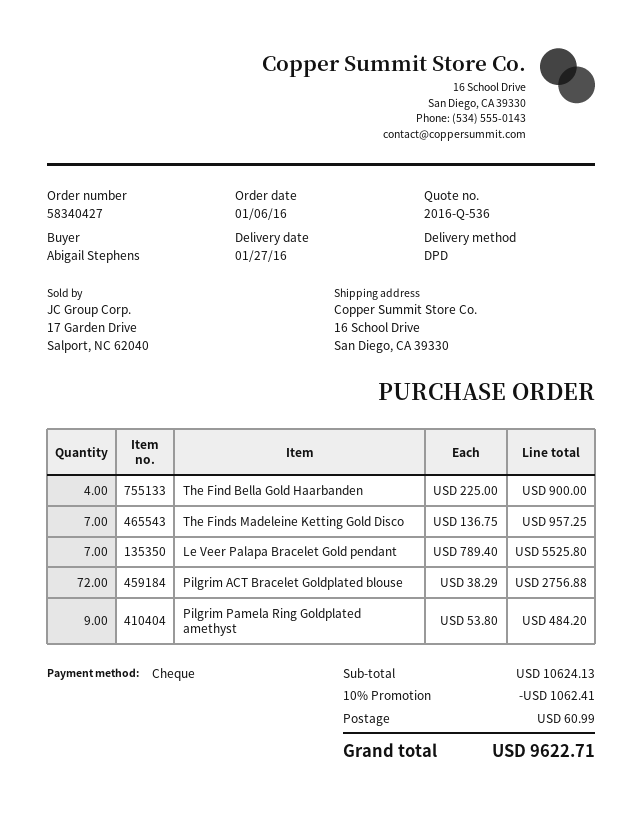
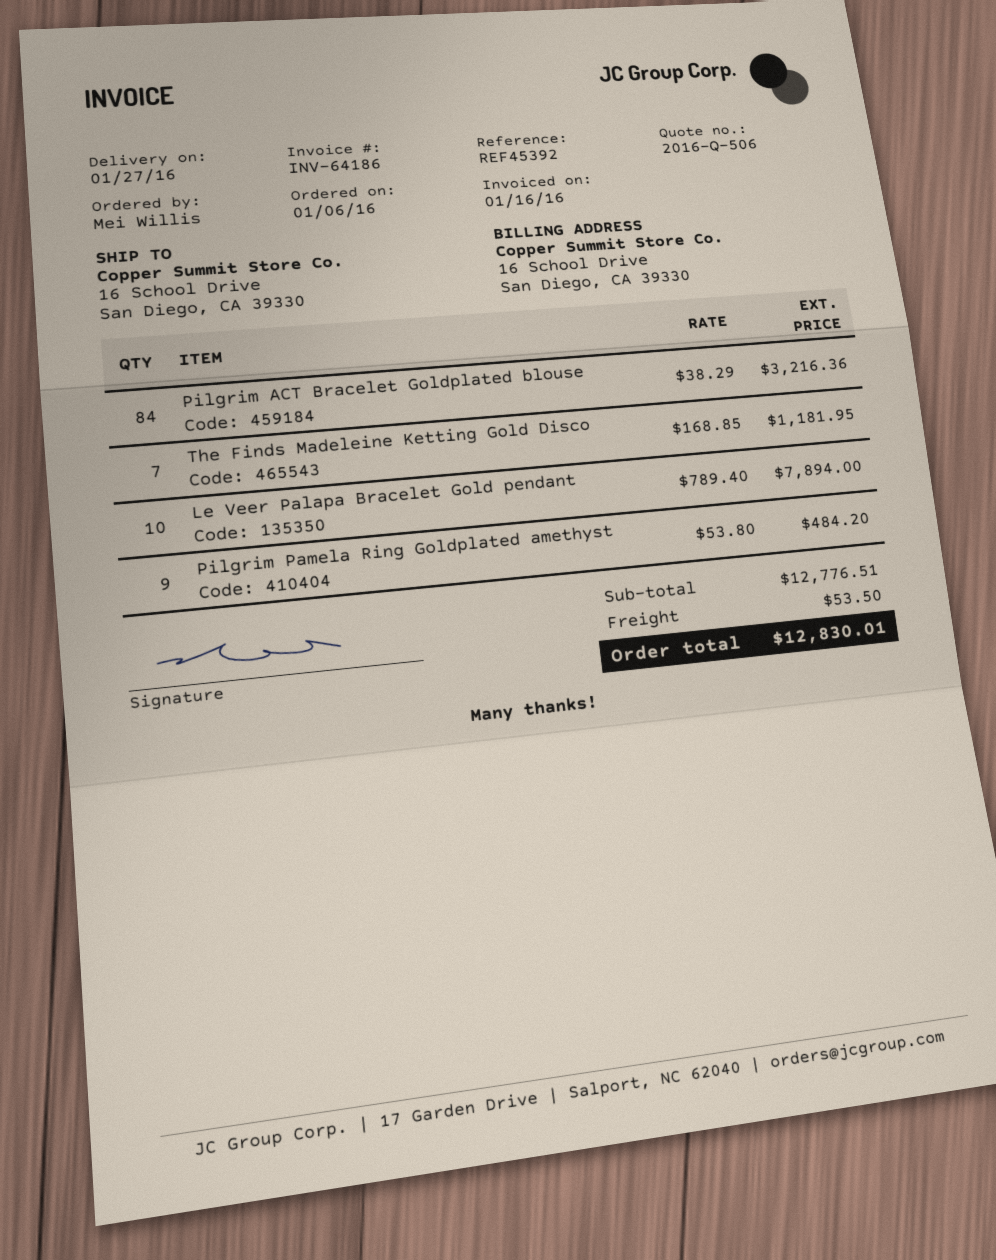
quote number: 2016-Q-536 -> 2016-Q-506
ordered by: Abigail Stephens -> Mei Willis
The Find Bella Gold Haarbanden: 4 x 225.00 = 900.00 -> none
The Finds Madeleine Ketting Gold Disco: 7 x 136.75 = 957.25 -> 7 x 168.85 = 1181.95
Le Veer Palapa Bracelet Gold pendant: 7 x 789.40 = 5525.80 -> 10 x 789.40 = 7894.00
Pilgrim ACT Bracelet Goldplated blouse: 72 x 38.29 = 2756.88 -> 84 x 38.29 = 3216.36
subtotal: 10624.13 -> 12776.51
discount: 10% = 1062.41 -> none
shipping: 60.99 -> 53.50
total: 9622.71 -> 12830.01

